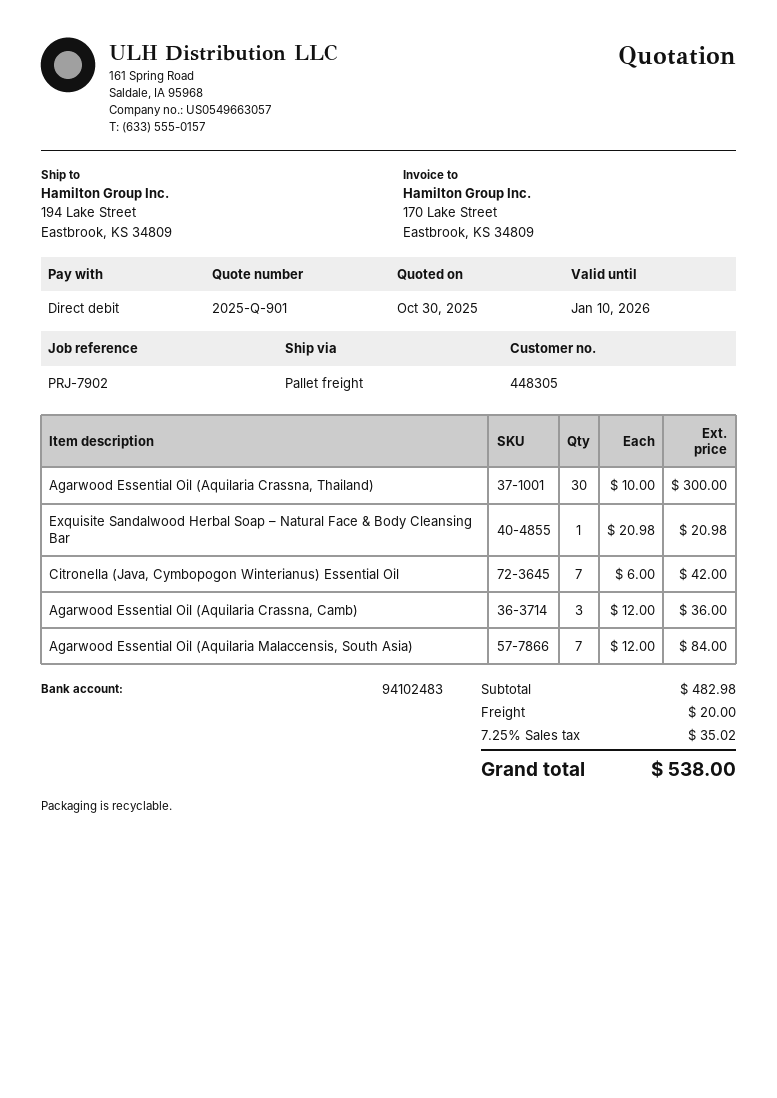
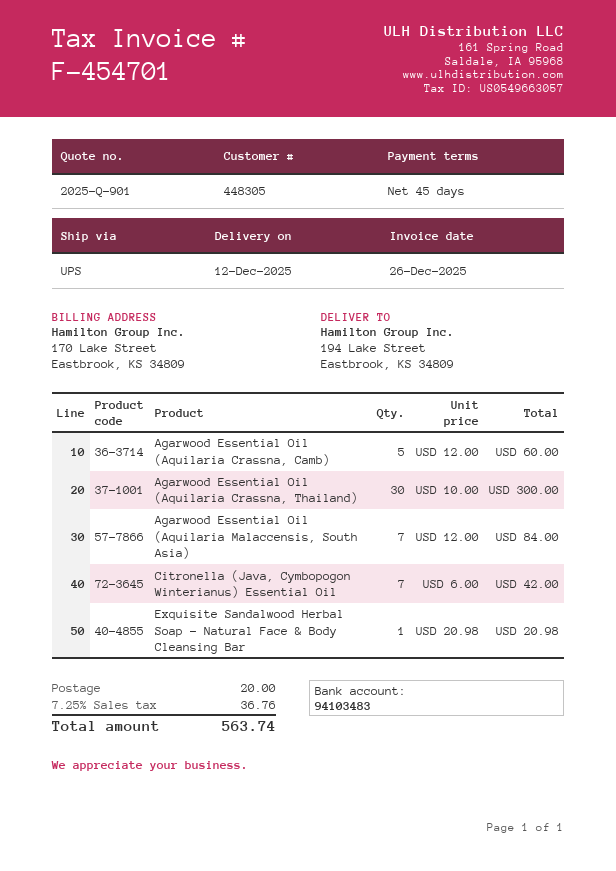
bank account: 94102483 -> 94103483
shipping method: pallet freight -> UPS
Agarwood Essential Oil (Aquilaria Crassna, Camb): 3 x 12.00 = 36.00 -> 5 x 12.00 = 60.00
tax: 7.25% = 35.02 -> 7.25% = 36.76
total: 538.00 -> 563.74

